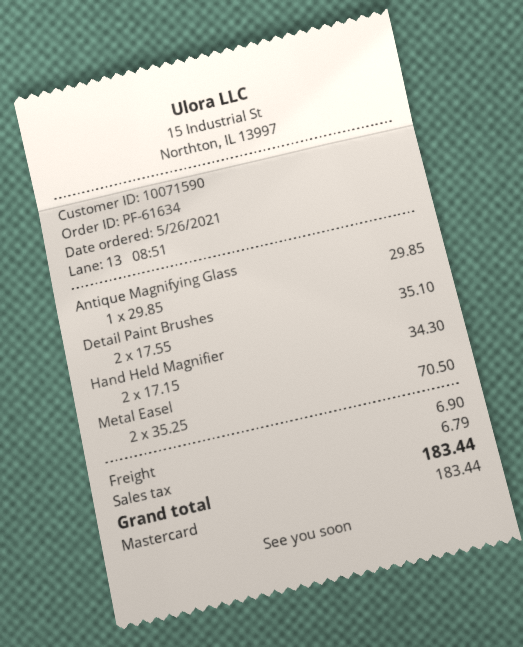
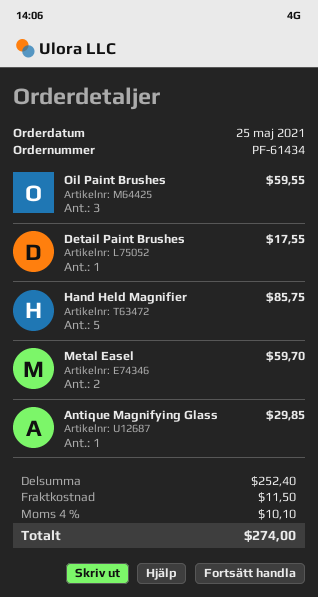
order number: PF-61634 -> PF-61434
order date: 2021-05-26 -> 2021-05-25
Detail Paint Brushes: 2 for 35.10 -> 1 for 17.55
Hand Held Magnifier: 2 for 34.30 -> 5 for 85.75
Metal Easel: 2 for 70.50 -> 2 for 59.70
Oil Paint Brushes: none -> 3 for 59.55
shipping: 6.90 -> 11.50
tax: 6.79 -> 10.10
total: 183.44 -> 274.00

